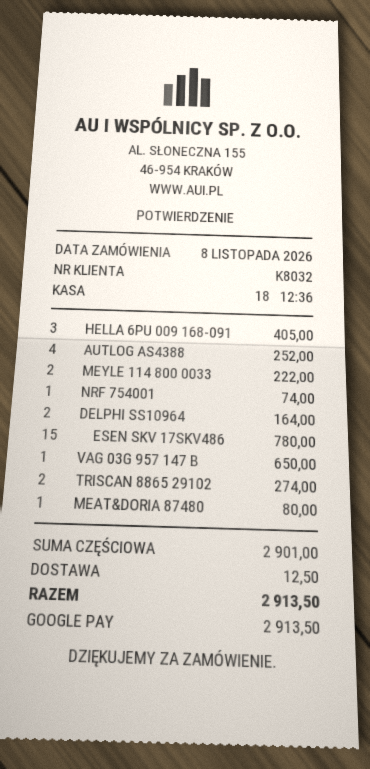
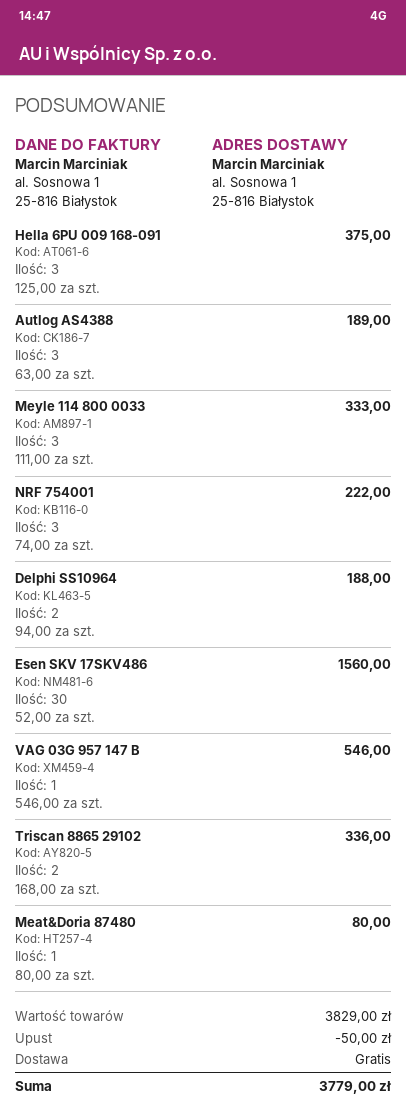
HELLA 6PU 009 168-091: 3 for 405.00 -> 3 for 375.00
AUTLOG AS4388: 4 for 252.00 -> 3 for 189.00
MEYLE 114 800 0033: 2 for 222.00 -> 3 for 333.00
NRF 754001: 1 for 74.00 -> 3 for 222.00
DELPHI SS10964: 2 for 164.00 -> 2 for 188.00
ESEN SKV 17SKV486: 15 for 780.00 -> 30 for 1560.00
VAG 03G 957 147 B: 1 for 650.00 -> 1 for 546.00
TRISCAN 8865 29102: 2 for 274.00 -> 2 for 336.00
subtotal: 2901.00 -> 3829.00
discount: none -> 50.00
shipping: 12.50 -> 0.00
total: 2913.50 -> 3779.00

